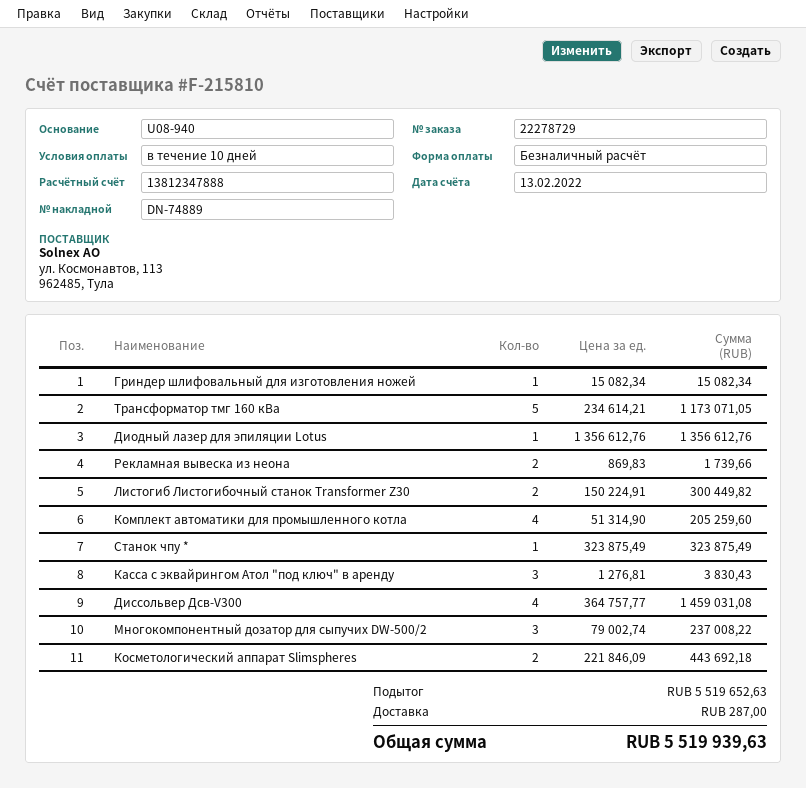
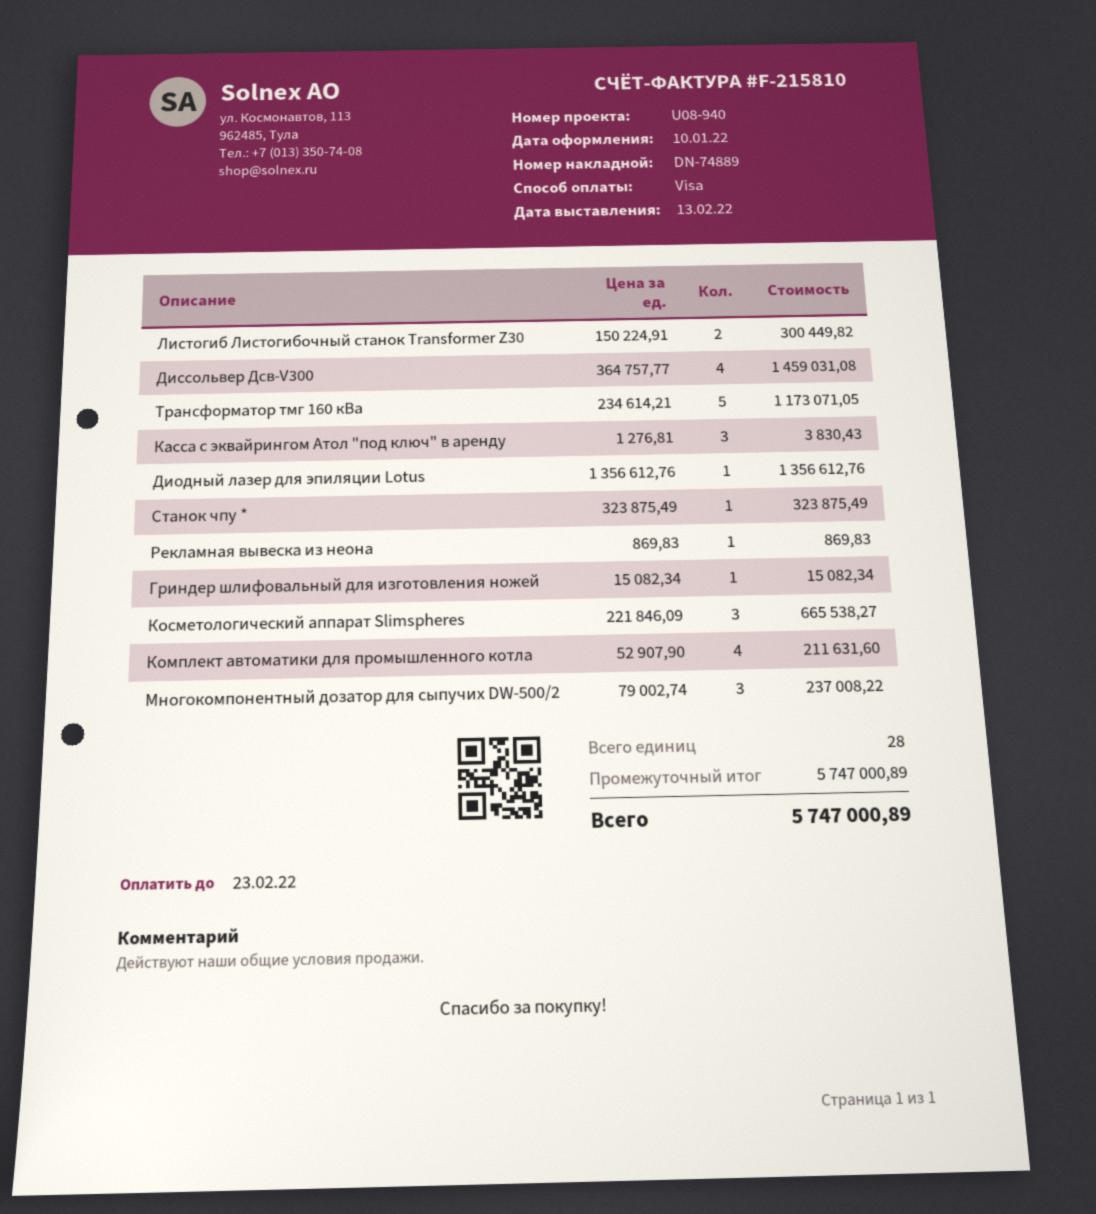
payment method: bank transfer -> Visa
Рекламная вывеска из неона: 2 x 869.83 = 1739.66 -> 1 x 869.83 = 869.83
Комплект автоматики для промышленного котла: 4 x 51314.90 = 205259.60 -> 4 x 52907.90 = 211631.60
Косметологический аппарат Slimspheres: 2 x 221846.09 = 443692.18 -> 3 x 221846.09 = 665538.27
subtotal: 5519652.63 -> 5747000.89
shipping: 287.00 -> none
total: 5519939.63 -> 5747000.89

